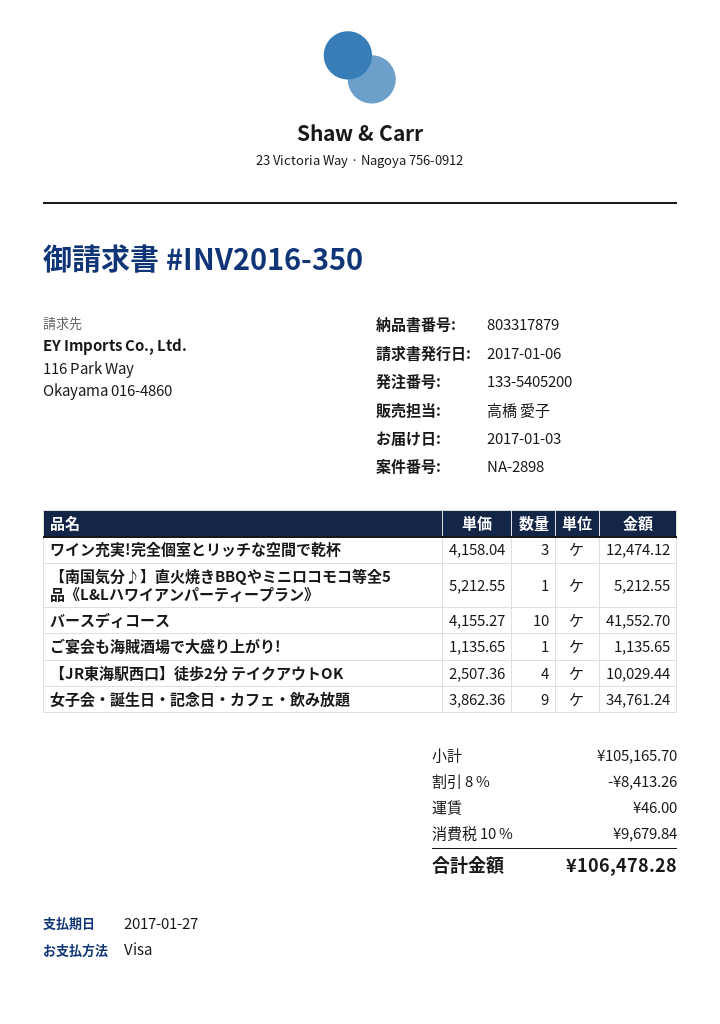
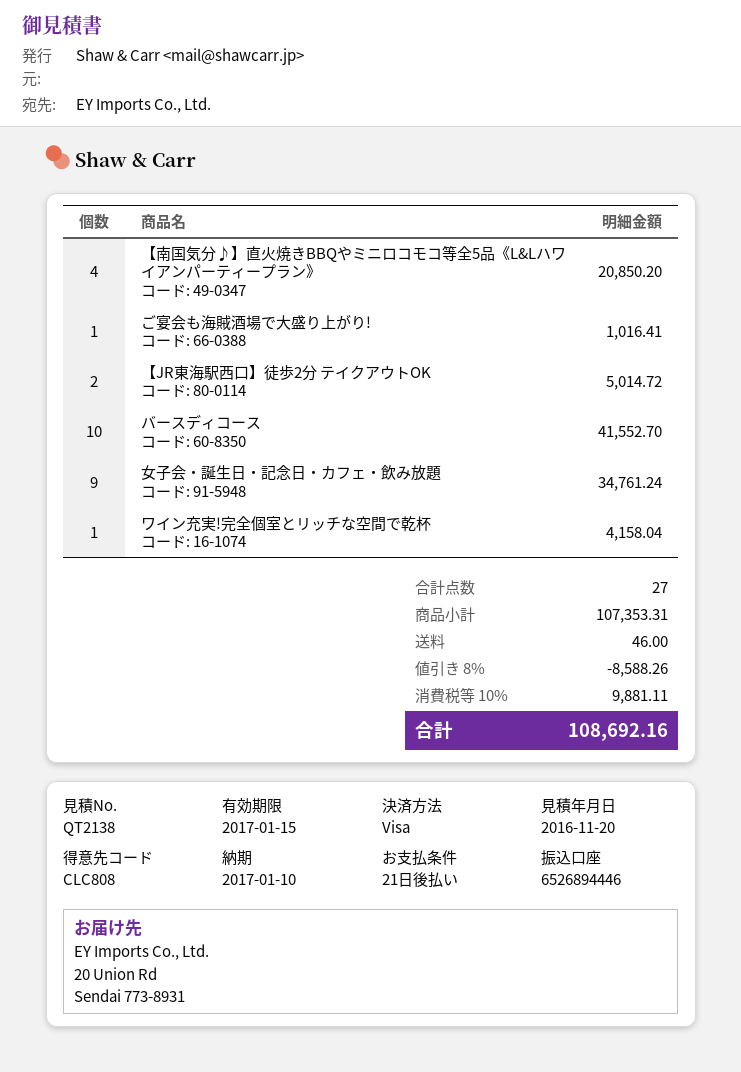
delivery date: 2017-01-03 -> 2017-01-10
ワイン充実!完全個室とリッチな空間で乾杯: 3 for 12474.12 -> 1 for 4158.04
【南国気分♪】直火焼きBBQやミニロコモコ等全5品《L&Lハワイアンパーティープラン》: 1 for 5212.55 -> 4 for 20850.20
ご宴会も海賊酒場で大盛り上がり!: 1 for 1135.65 -> 1 for 1016.41
【JR東海駅西口】徒歩2分 テイクアウトOK: 4 for 10029.44 -> 2 for 5014.72
subtotal: 105165.70 -> 107353.31
discount: 8% = 8413.26 -> 8% = 8588.26
tax: 10% = 9679.84 -> 10% = 9881.11
total: 106478.28 -> 108692.16

